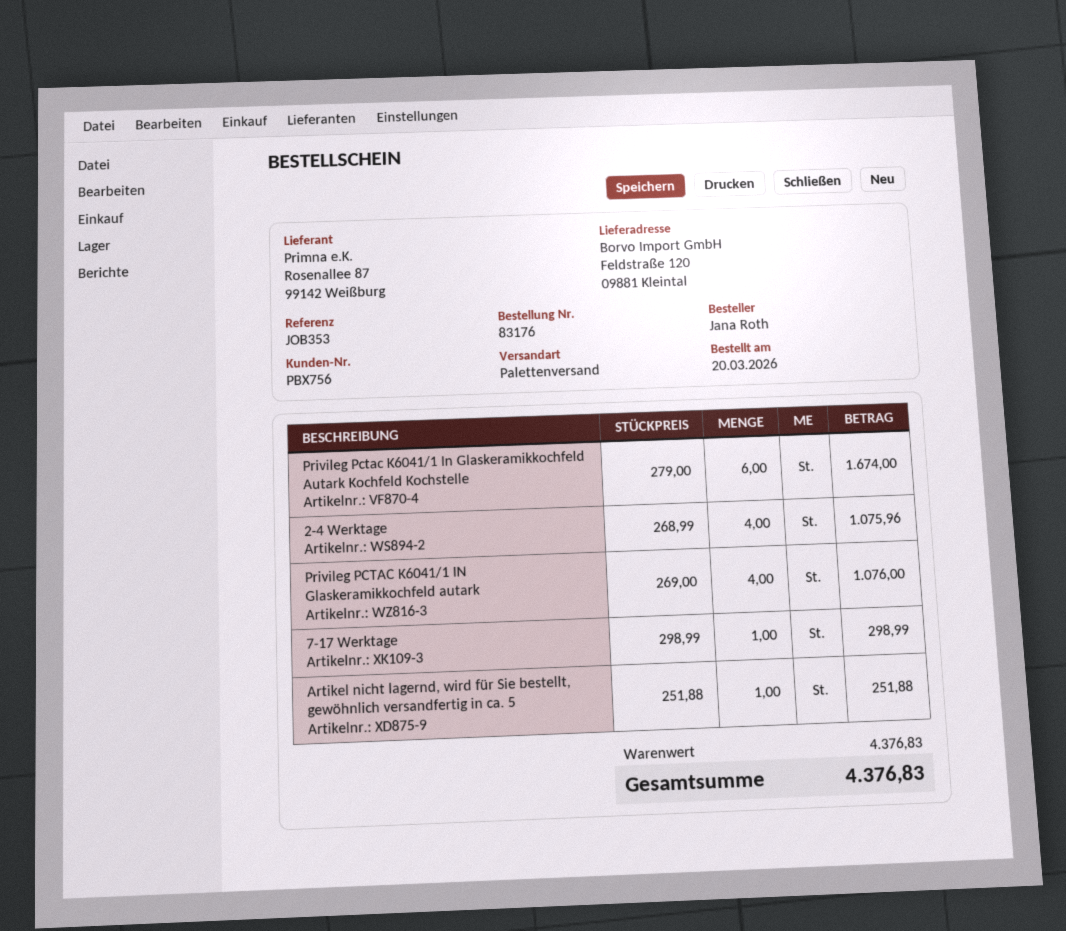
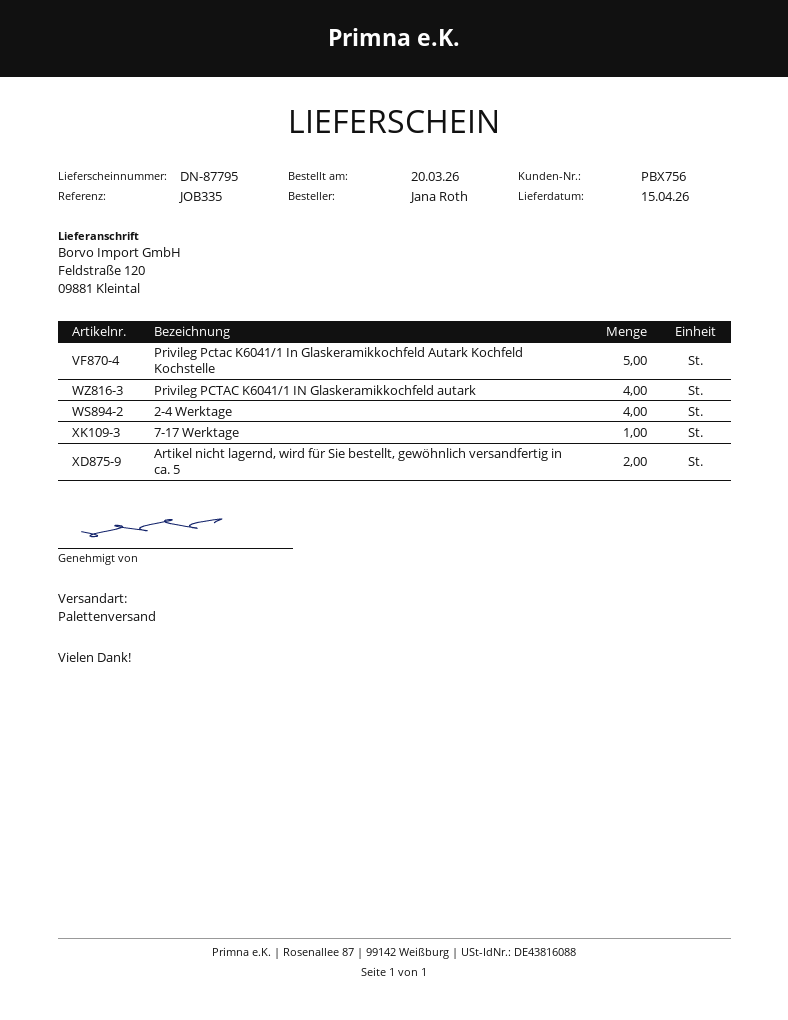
reference: JOB353 -> JOB335
Privileg Pctac K6041/1 In Glaskeramikkochfeld Autark Kochfeld Kochstelle: 6 -> 5
Artikel nicht lagernd, wird für Sie bestellt, gewöhnlich versandfertig in ca. 5: 1 -> 2

